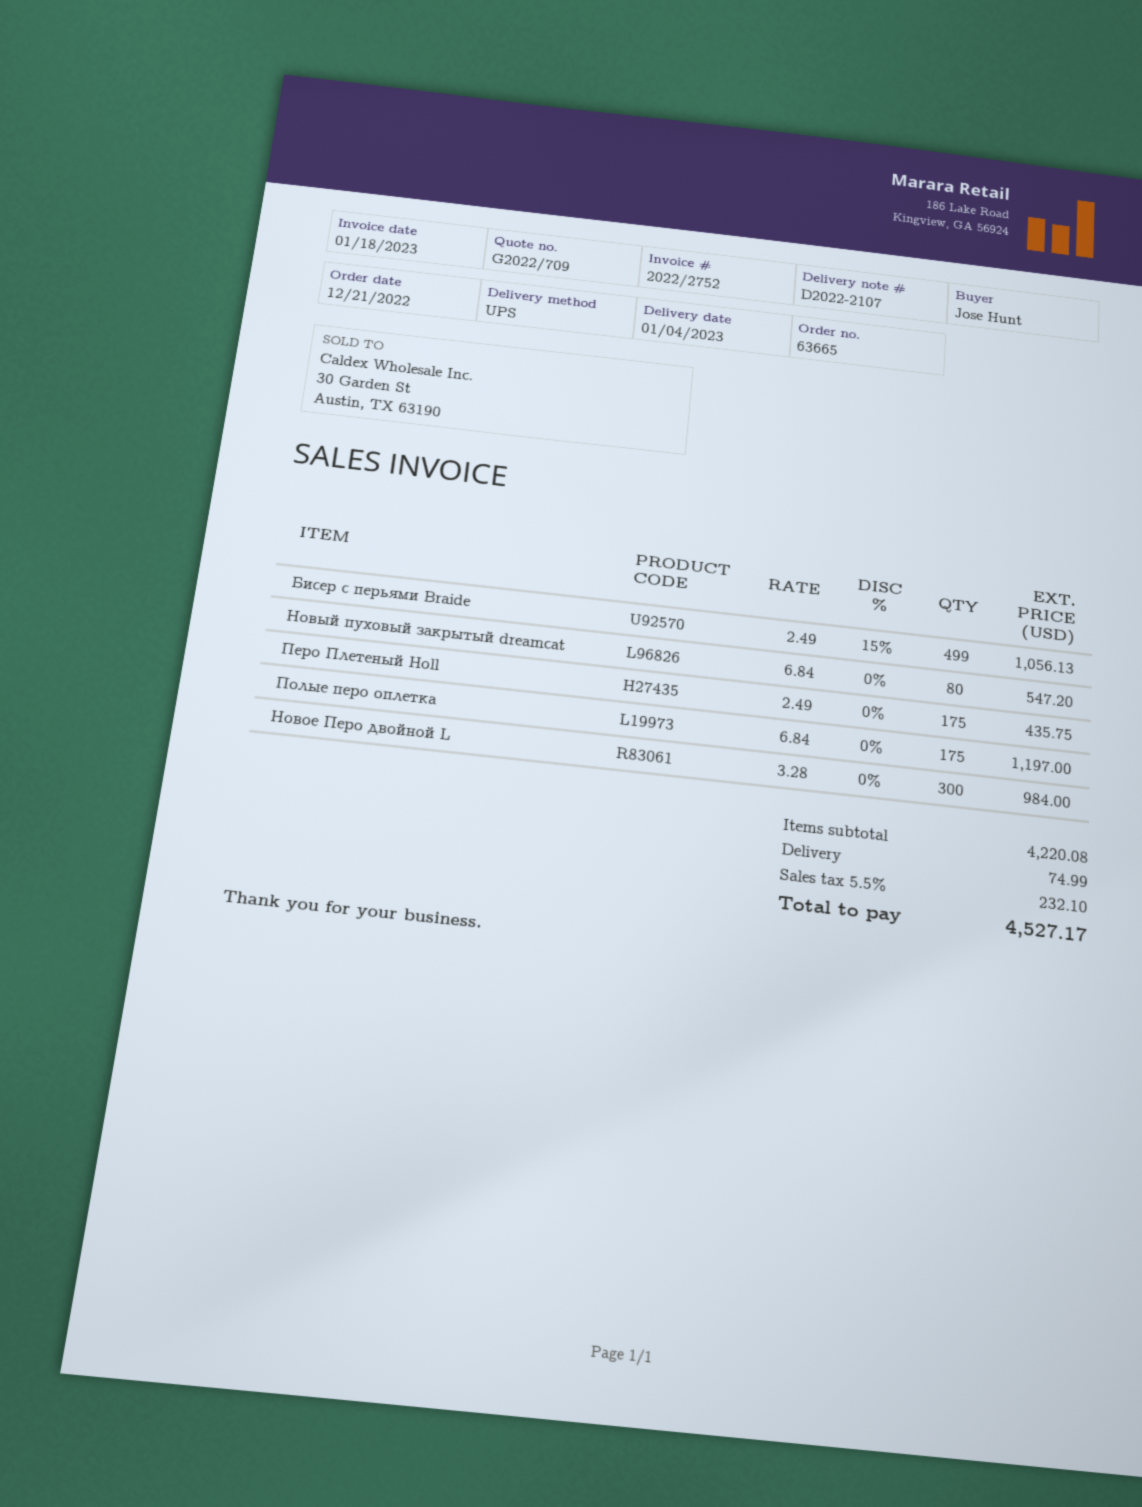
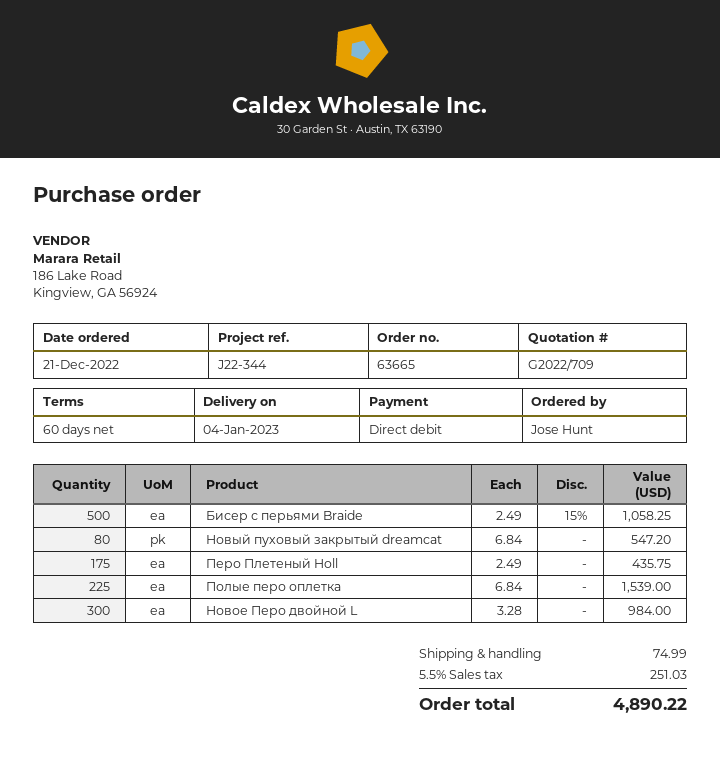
Бисер с перьями Braide: 499 x 2.49 - 15% = 1056.13 -> 500 x 2.49 - 15% = 1058.25
Полые перо оплетка: 175 x 6.84 = 1197.00 -> 225 x 6.84 = 1539.00
tax: 5.5% = 232.10 -> 5.5% = 251.03
total: 4527.17 -> 4890.22

